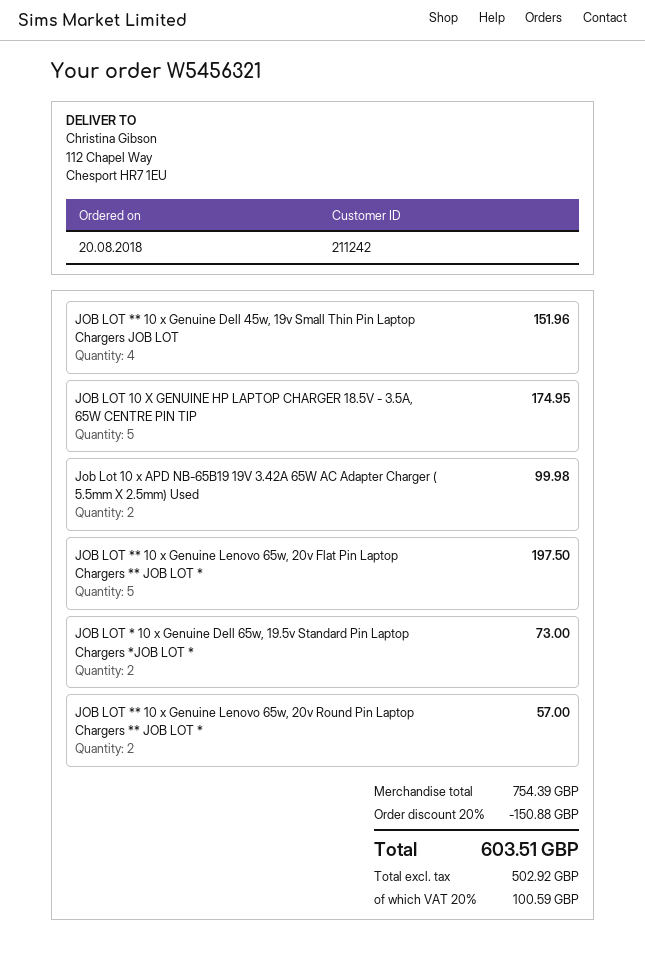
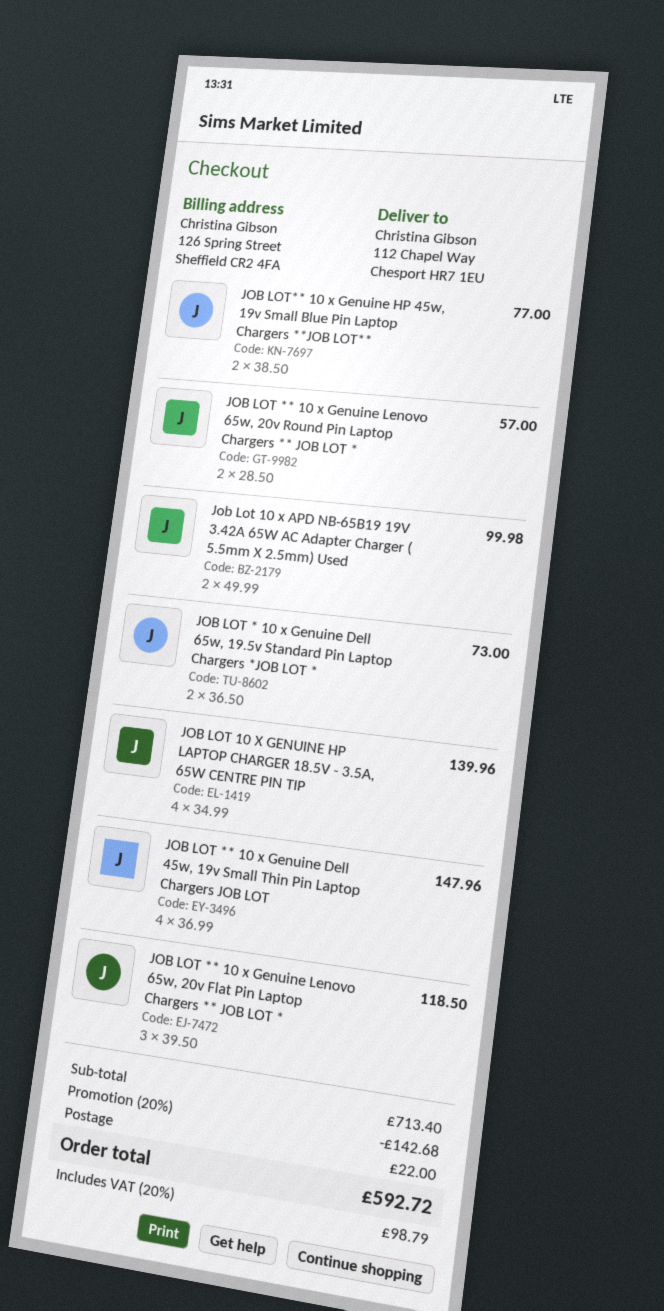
JOB LOT ** 10 x Genuine Dell 45w, 19v Small Thin Pin Laptop Chargers JOB LOT: 4 for 151.96 -> 4 for 147.96
JOB LOT 10 X GENUINE HP LAPTOP CHARGER 18.5V - 3.5A, 65W CENTRE PIN TIP: 5 for 174.95 -> 4 for 139.96
JOB LOT ** 10 x Genuine Lenovo 65w, 20v Flat Pin Laptop Chargers ** JOB LOT *: 5 for 197.50 -> 3 for 118.50
JOB LOT** 10 x Genuine HP 45w, 19v Small Blue Pin Laptop Chargers **JOB LOT**: none -> 2 for 77.00
subtotal: 754.39 -> 713.40
discount: 20% = 150.88 -> 20% = 142.68
shipping: none -> 22.00
tax: 20% = 100.59 -> 20% = 98.79
total: 603.51 -> 592.72

